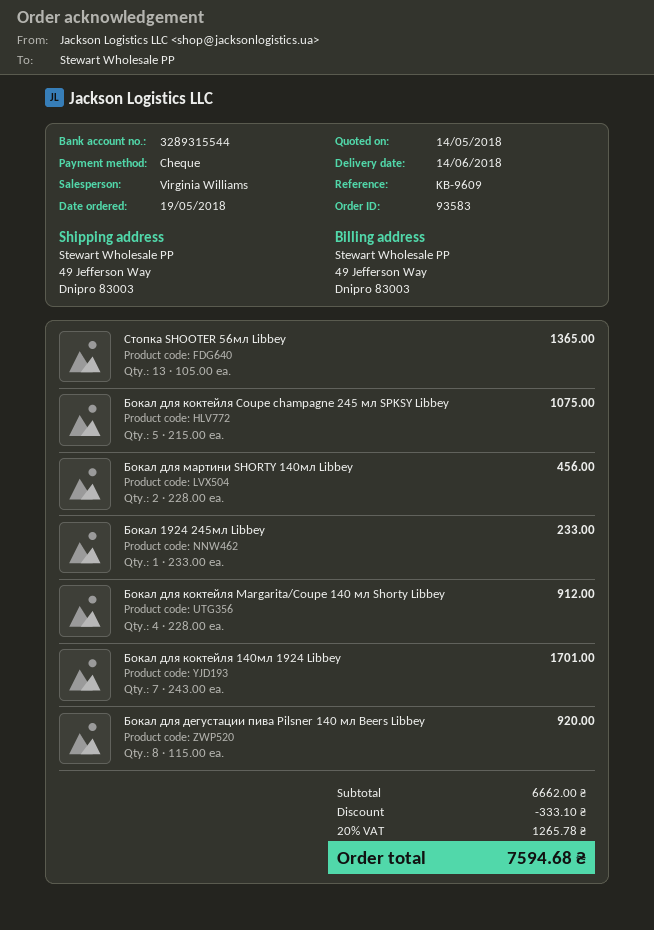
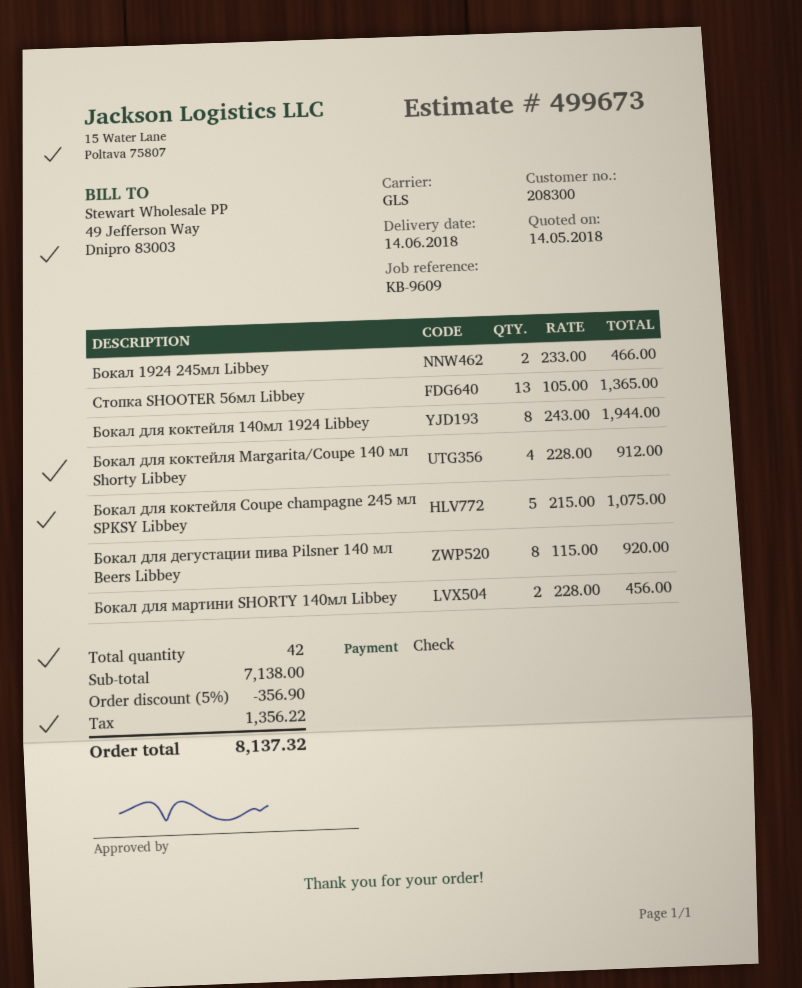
Бокал 1924 245мл Libbey: 1 x 233.00 = 233.00 -> 2 x 233.00 = 466.00
Бокал для коктейля 140мл 1924 Libbey: 7 x 243.00 = 1701.00 -> 8 x 243.00 = 1944.00
subtotal: 6662.00 -> 7138.00
discount: 333.10 -> 356.90
tax: 1265.78 -> 1356.22
total: 7594.68 -> 8137.32

